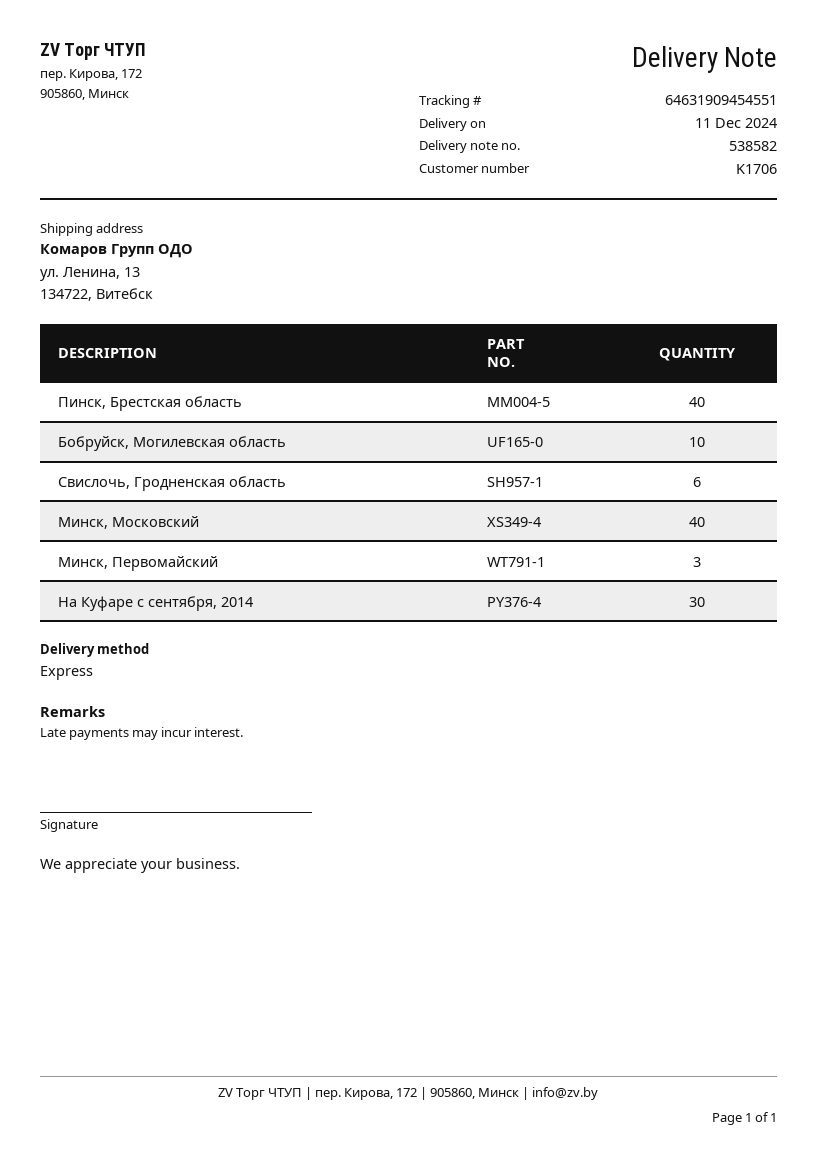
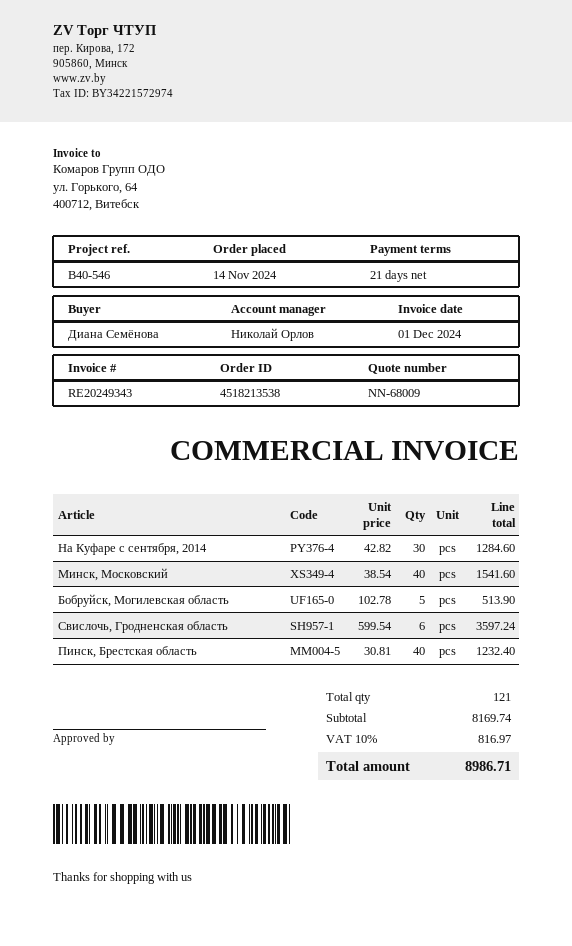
Бобруйск, Могилевская область: 10 -> 5
Минск, Первомайский: 3 -> none

